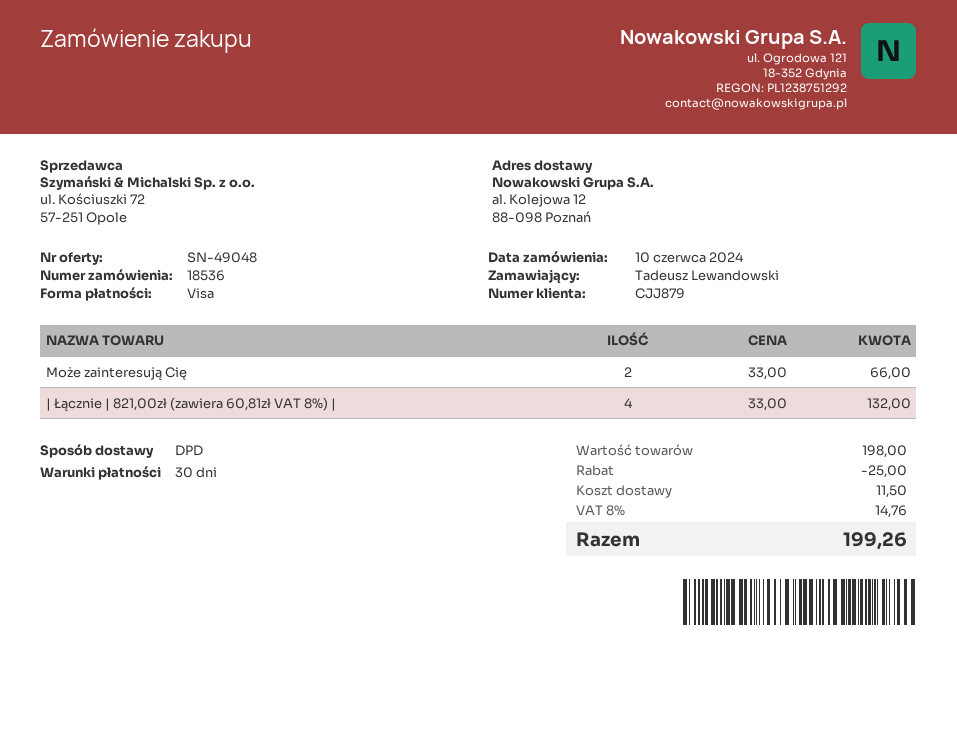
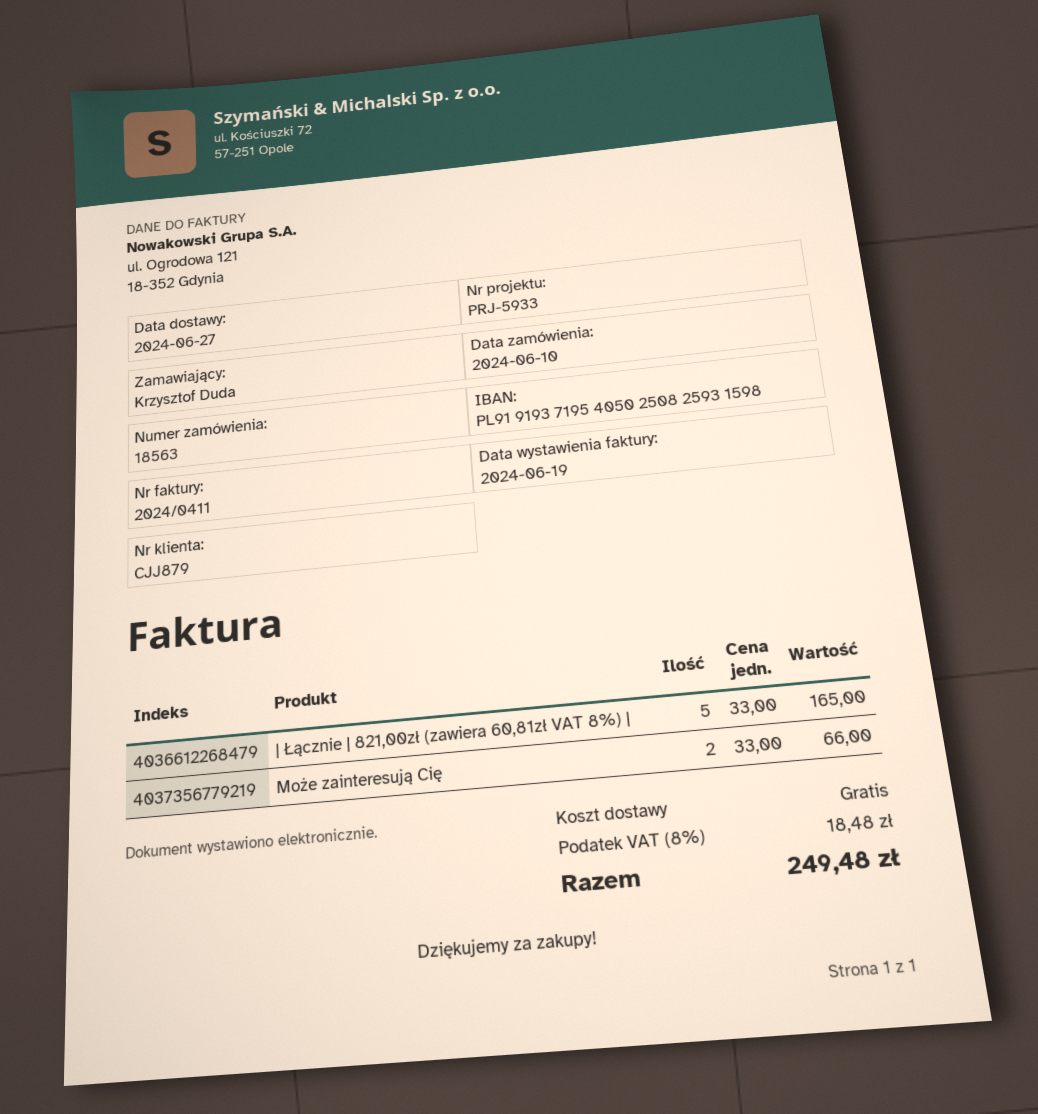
order number: 18536 -> 18563
ordered by: Tadeusz Lewandowski -> Krzysztof Duda
| Łącznie | 821,00zł (zawiera 60,81zł VAT 8%) |: 4 x 33.00 = 132.00 -> 5 x 33.00 = 165.00
discount: 25.00 -> none
shipping: 11.50 -> 0.00
tax: 8% = 14.76 -> 8% = 18.48
total: 199.26 -> 249.48

